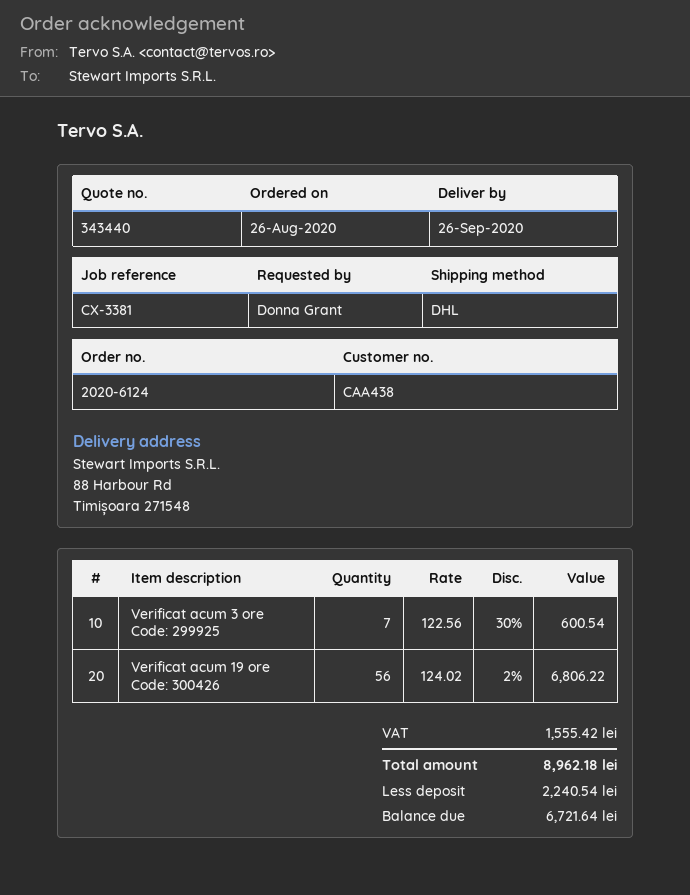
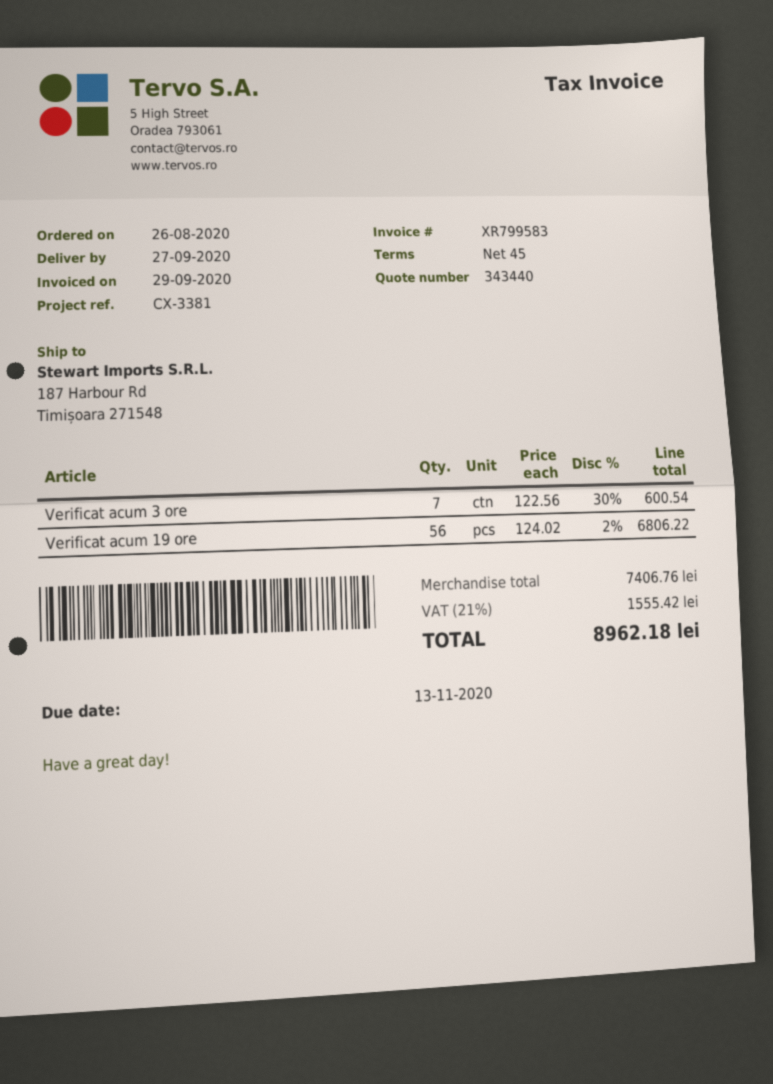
delivery date: 2020-09-26 -> 2020-09-27
ship to: 88 Harbour Rd, Timișoara 271548 -> 187 Harbour Rd, Timișoara 271548

